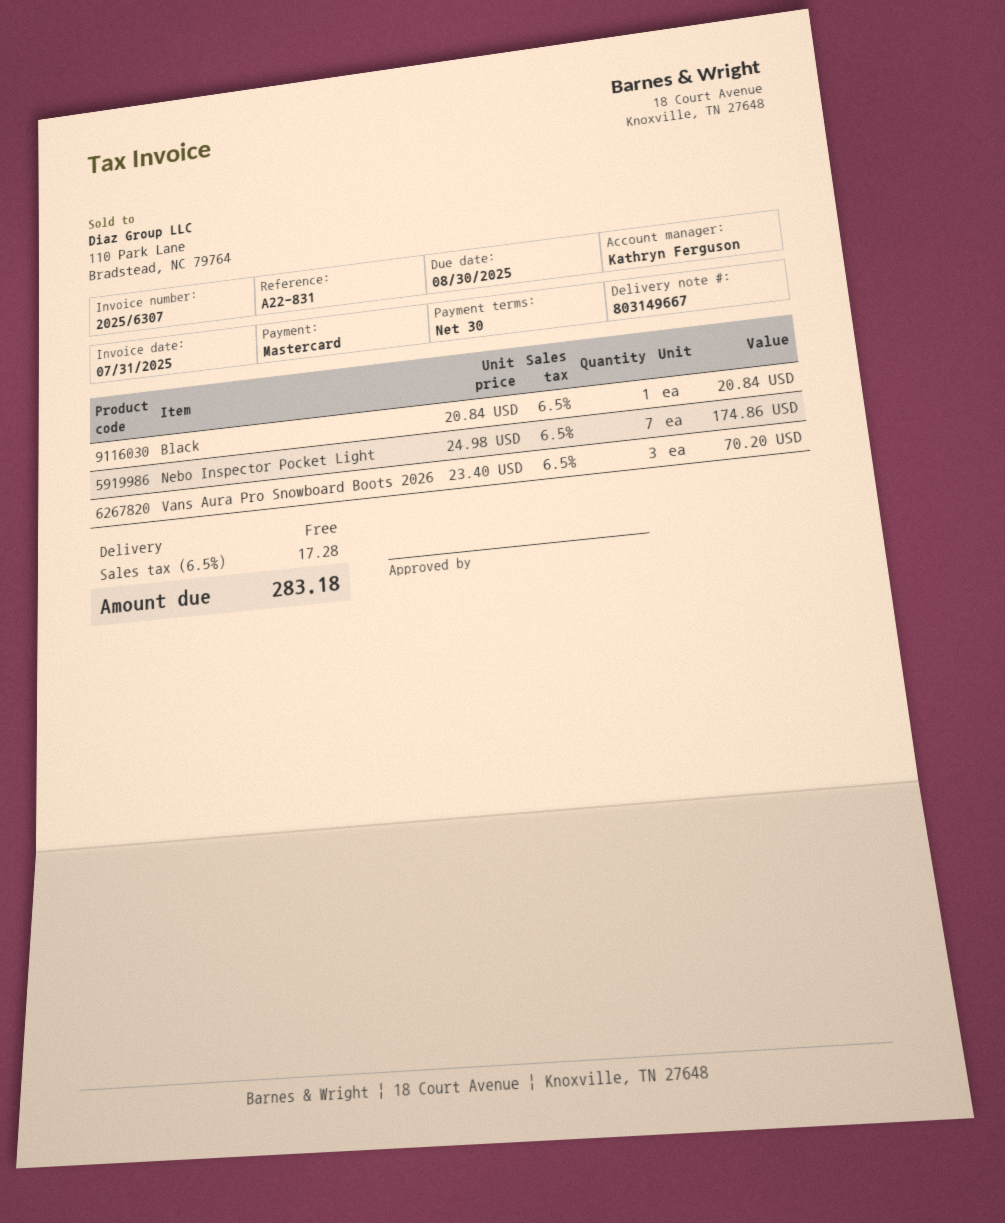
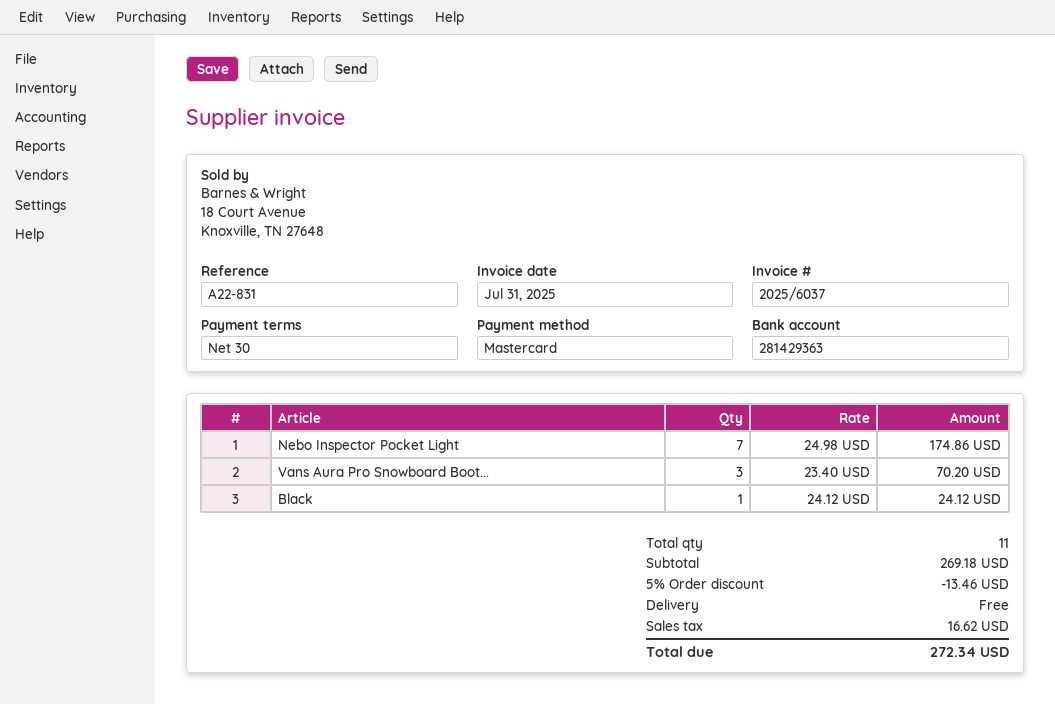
invoice number: 2025/6307 -> 2025/6037
Black: 1 x 20.84 = 20.84 -> 1 x 24.12 = 24.12
discount: none -> 5% = 13.46
tax: 17.28 -> 16.62
total: 283.18 -> 272.34

